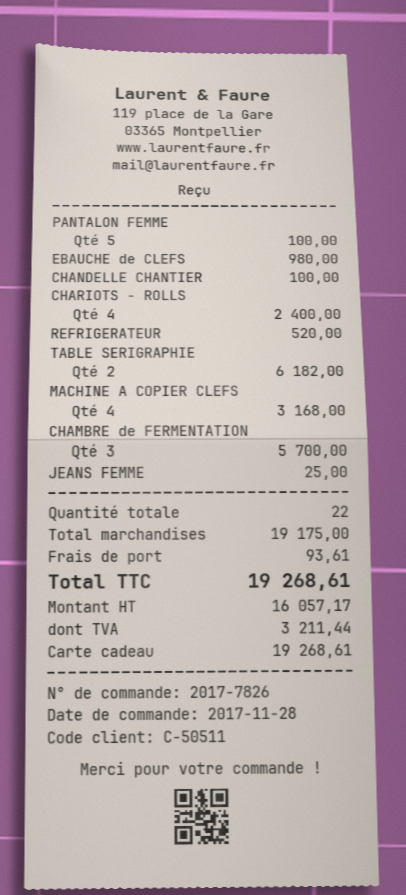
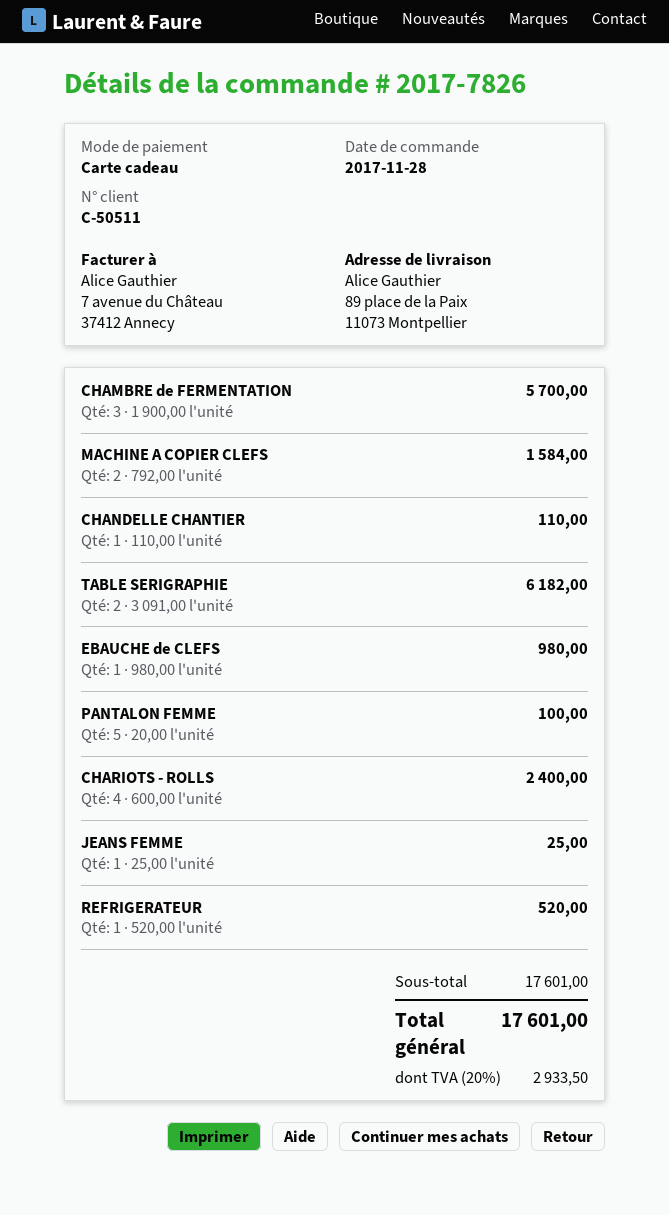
CHANDELLE CHANTIER: 1 for 100.00 -> 1 for 110.00
MACHINE A COPIER CLEFS: 4 for 3168.00 -> 2 for 1584.00
subtotal: 19175.00 -> 17601.00
shipping: 93.61 -> none
tax: 3211.44 -> 2933.50
total: 19268.61 -> 17601.00

